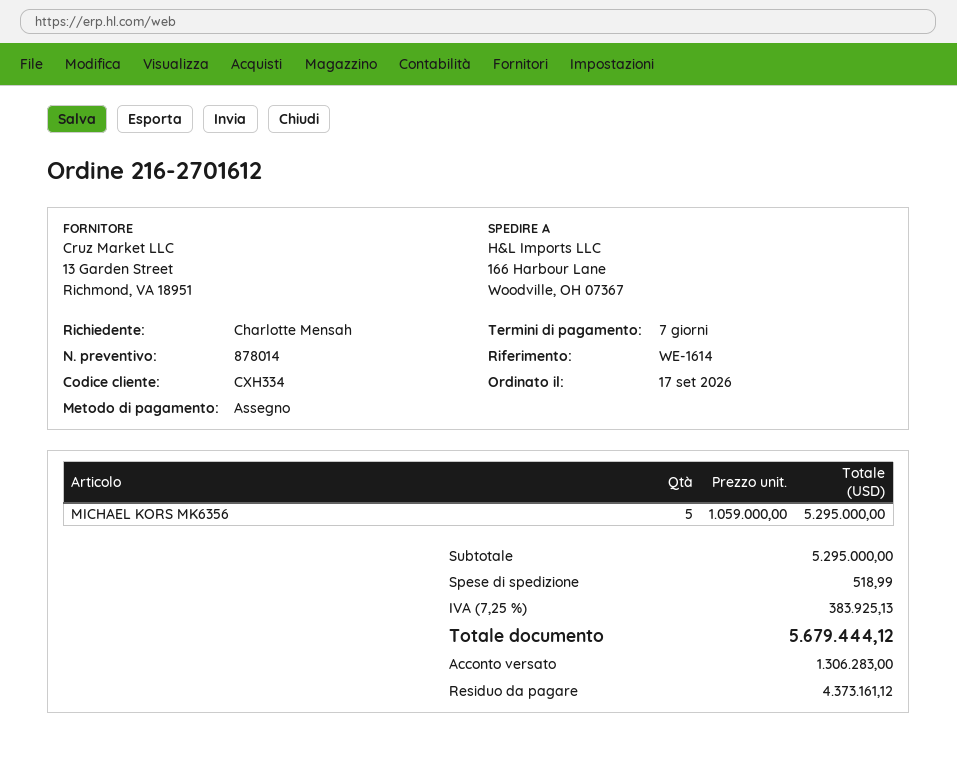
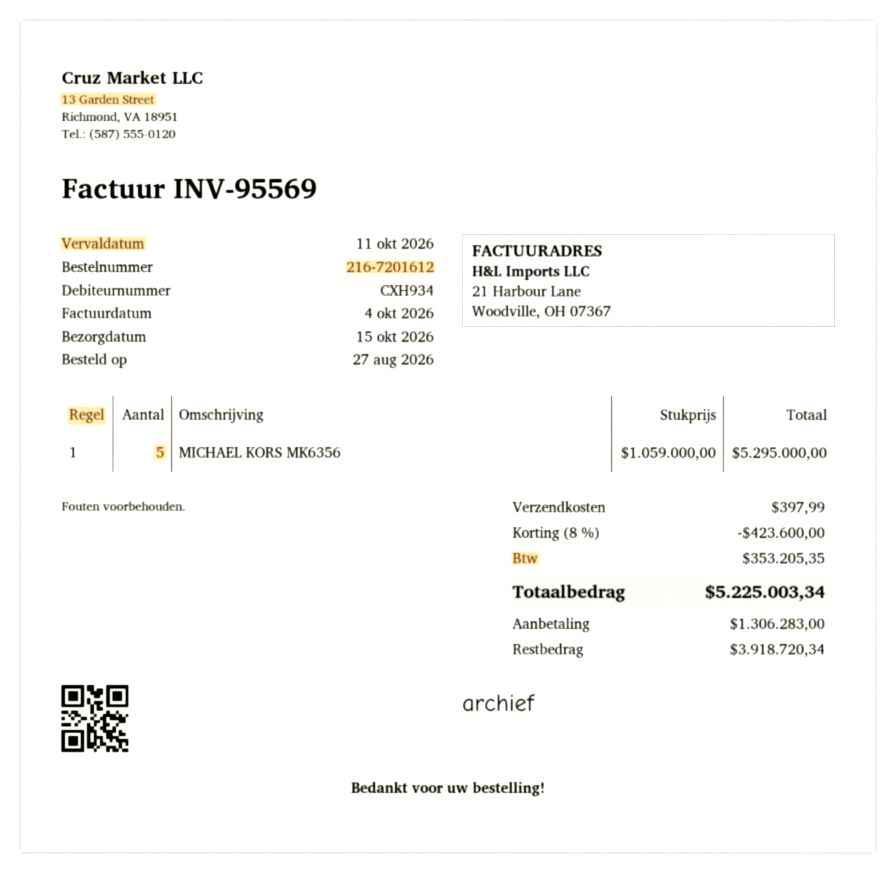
order number: 216-2701612 -> 216-7201612
order date: 2026-09-17 -> 2026-08-27
customer number: CXH334 -> CXH934
discount: none -> 8% = 423600.00
shipping: 518.99 -> 397.99
tax: 383925.13 -> 353205.35
total: 5679444.12 -> 5225003.34
balance: 4373161.12 -> 3918720.34

